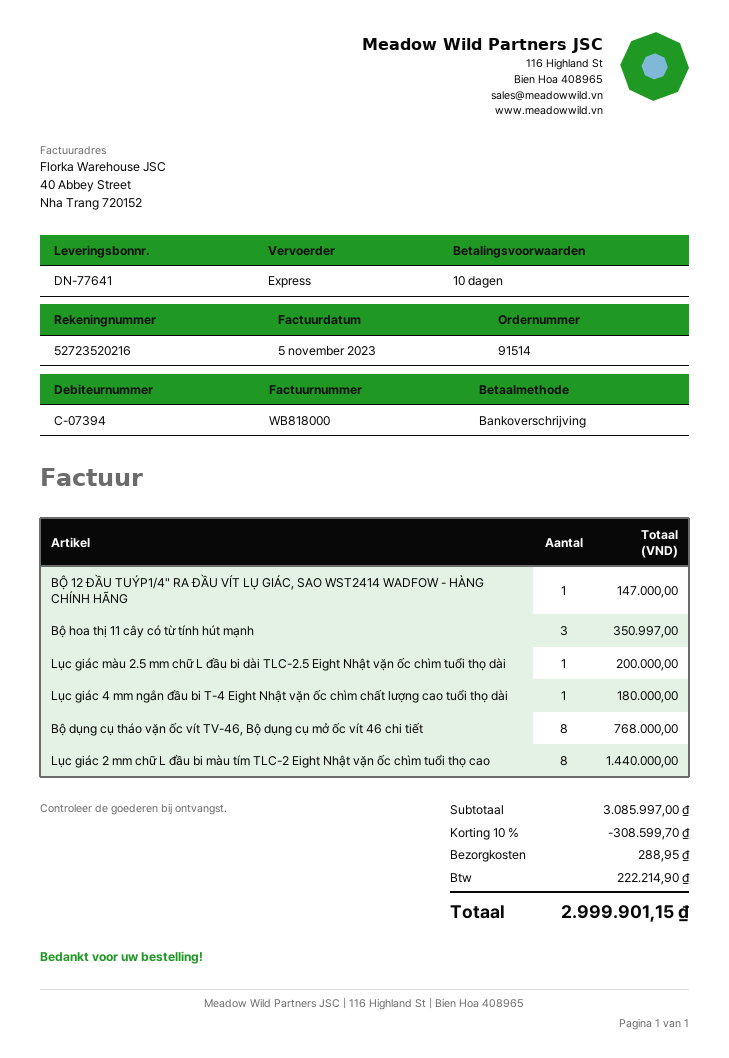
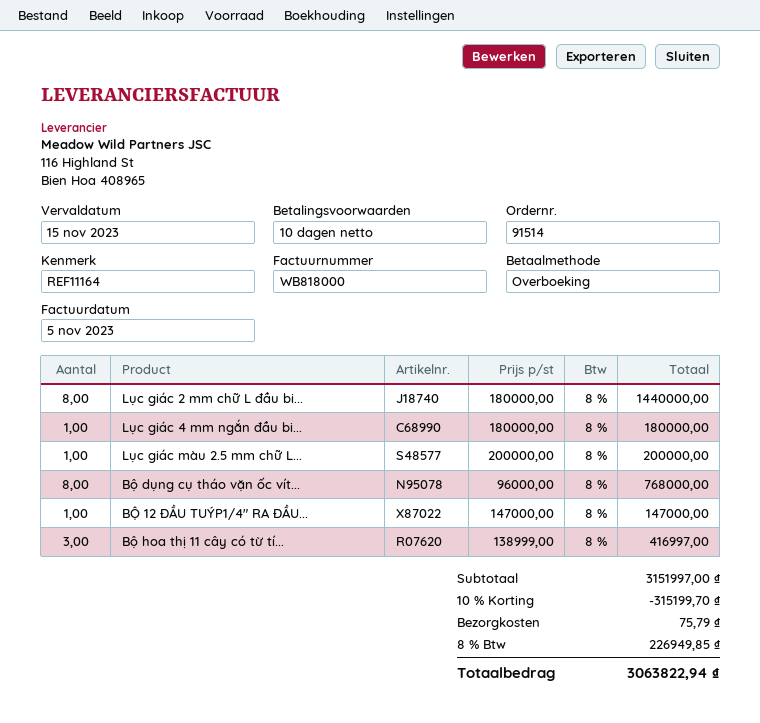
Bộ hoa thị 11 cây có từ tính hút mạnh: 3 for 350997.00 -> 3 for 416997.00
subtotal: 3085997.00 -> 3151997.00
discount: 10% = 308599.70 -> 10% = 315199.70
shipping: 288.95 -> 75.79
tax: 222214.90 -> 226949.85
total: 2999901.15 -> 3063822.94

